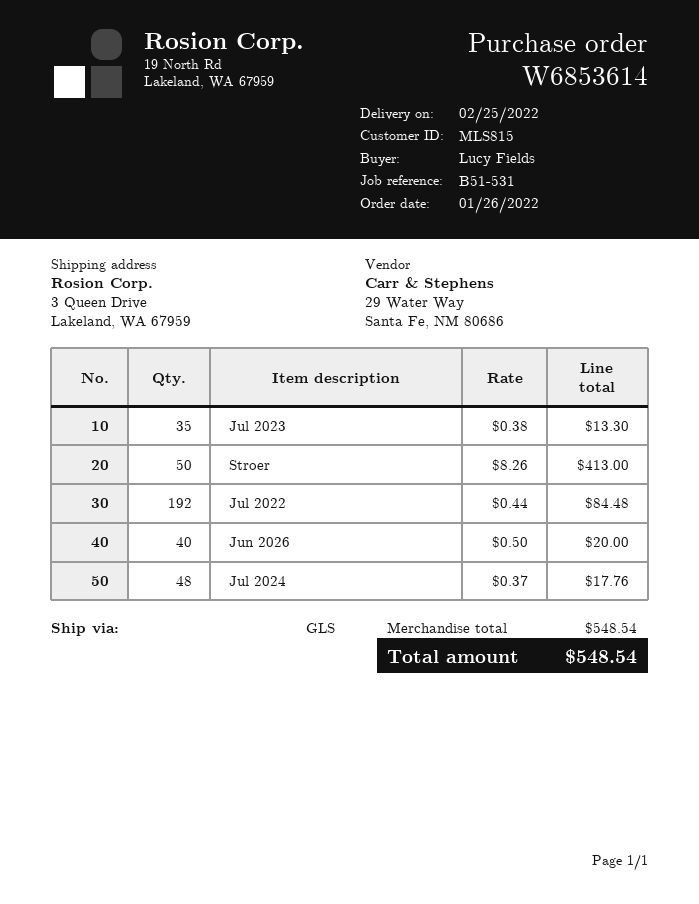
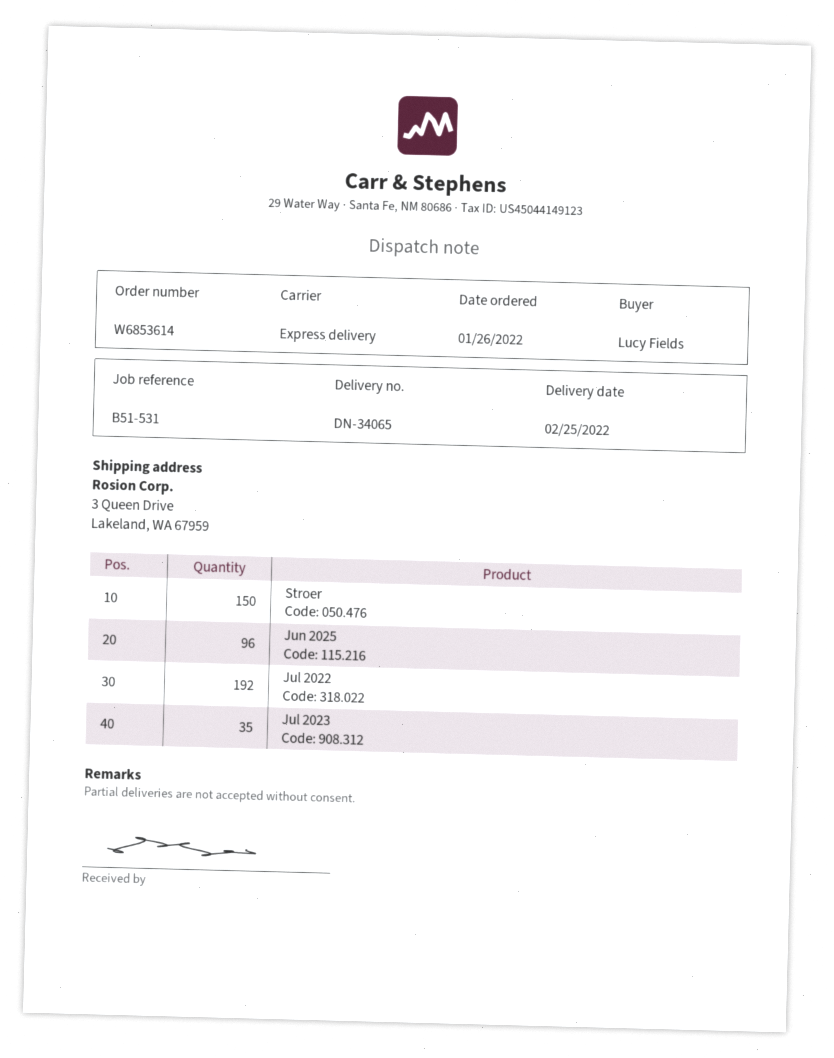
shipping method: GLS -> express
Stroer: 50 -> 150
Jun 2026: 40 -> none
Jul 2024: 48 -> none
Jun 2025: none -> 96

